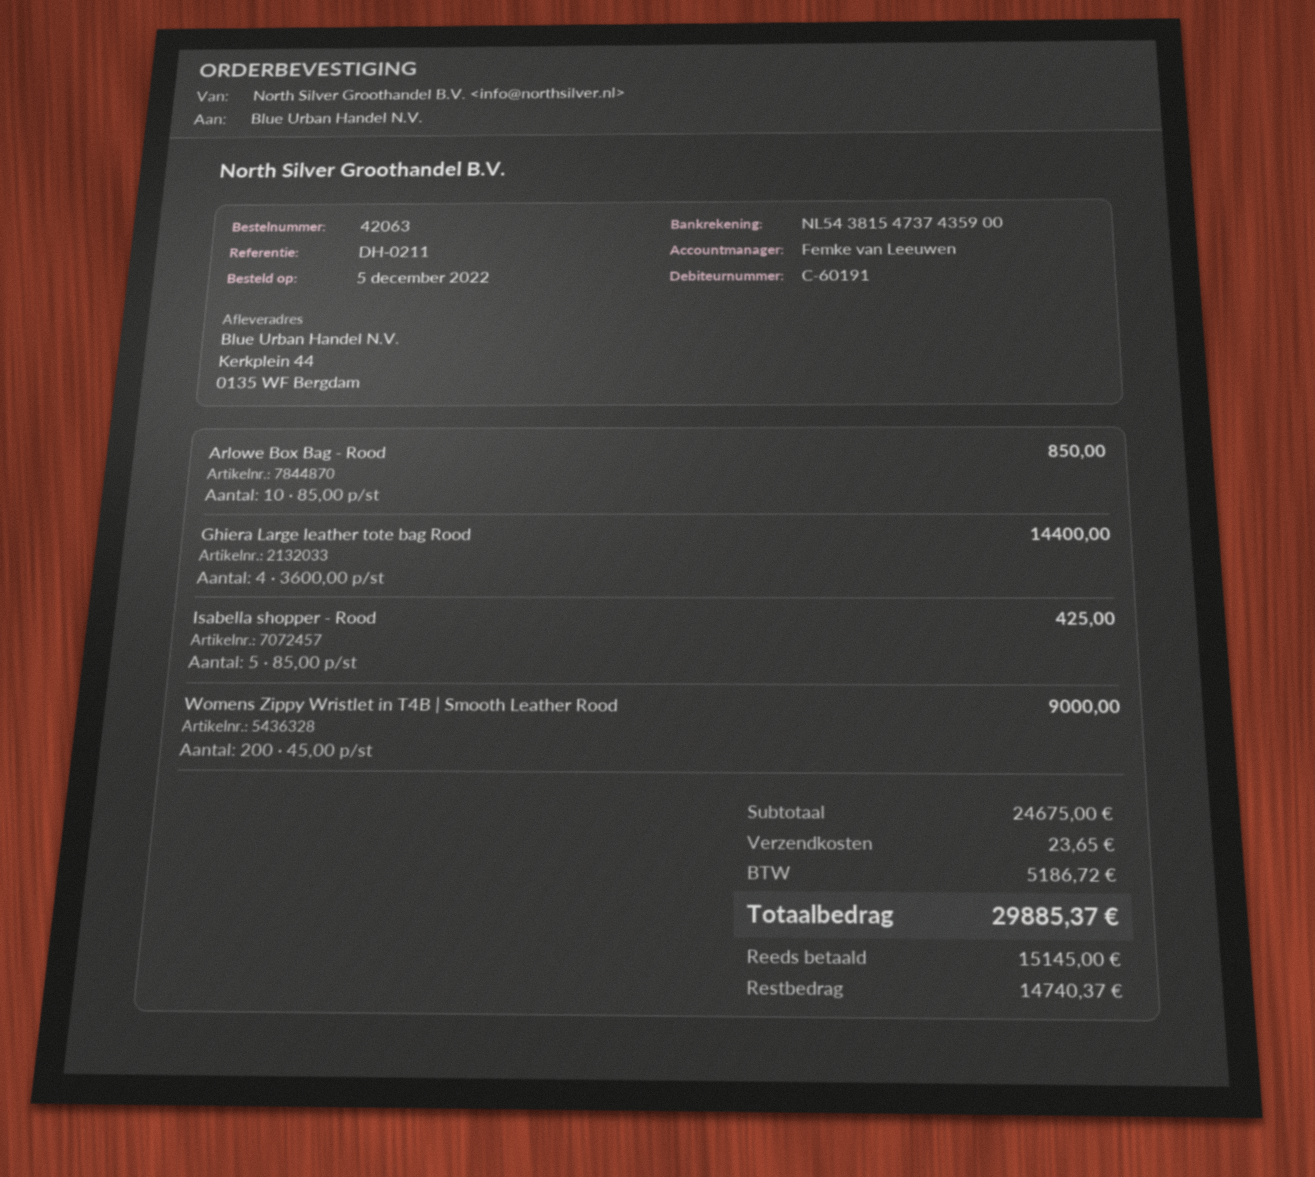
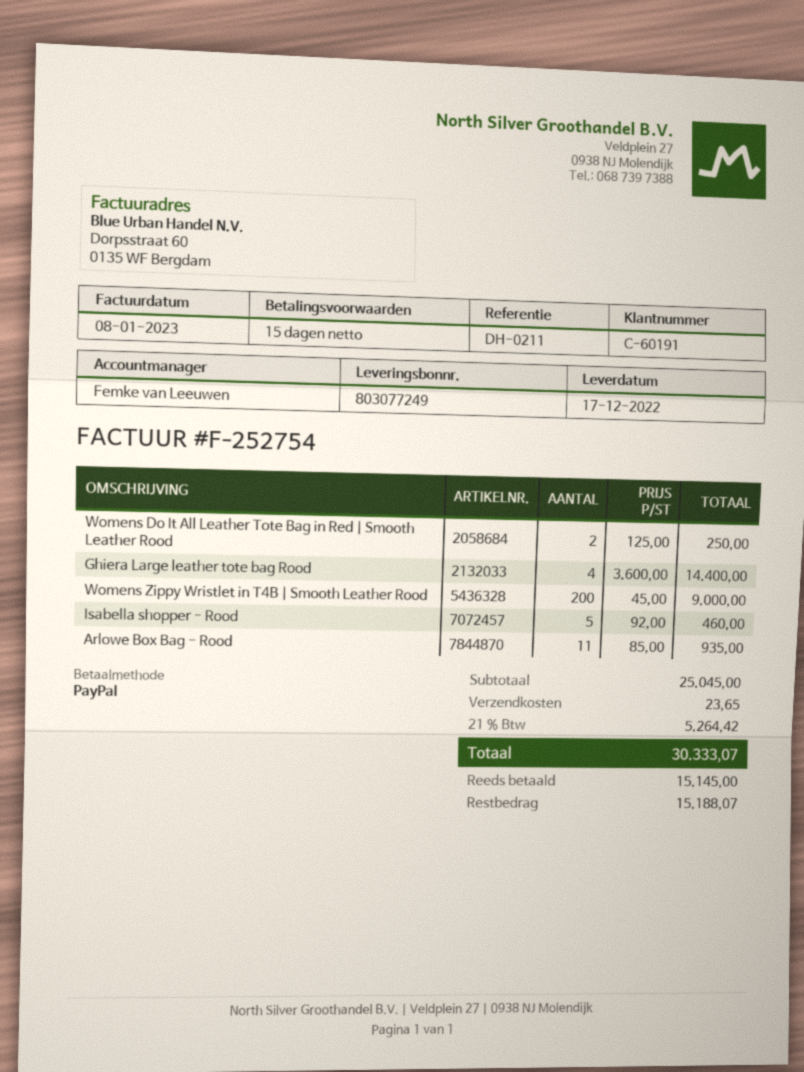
Arlowe Box Bag - Rood: 10 x 85.00 = 850.00 -> 11 x 85.00 = 935.00
Isabella shopper - Rood: 5 x 85.00 = 425.00 -> 5 x 92.00 = 460.00
Womens Do It All Leather Tote Bag in Red | Smooth Leather Rood: none -> 2 x 125.00 = 250.00
subtotal: 24675.00 -> 25045.00
tax: 5186.72 -> 5264.42
total: 29885.37 -> 30333.07
balance: 14740.37 -> 15188.07

